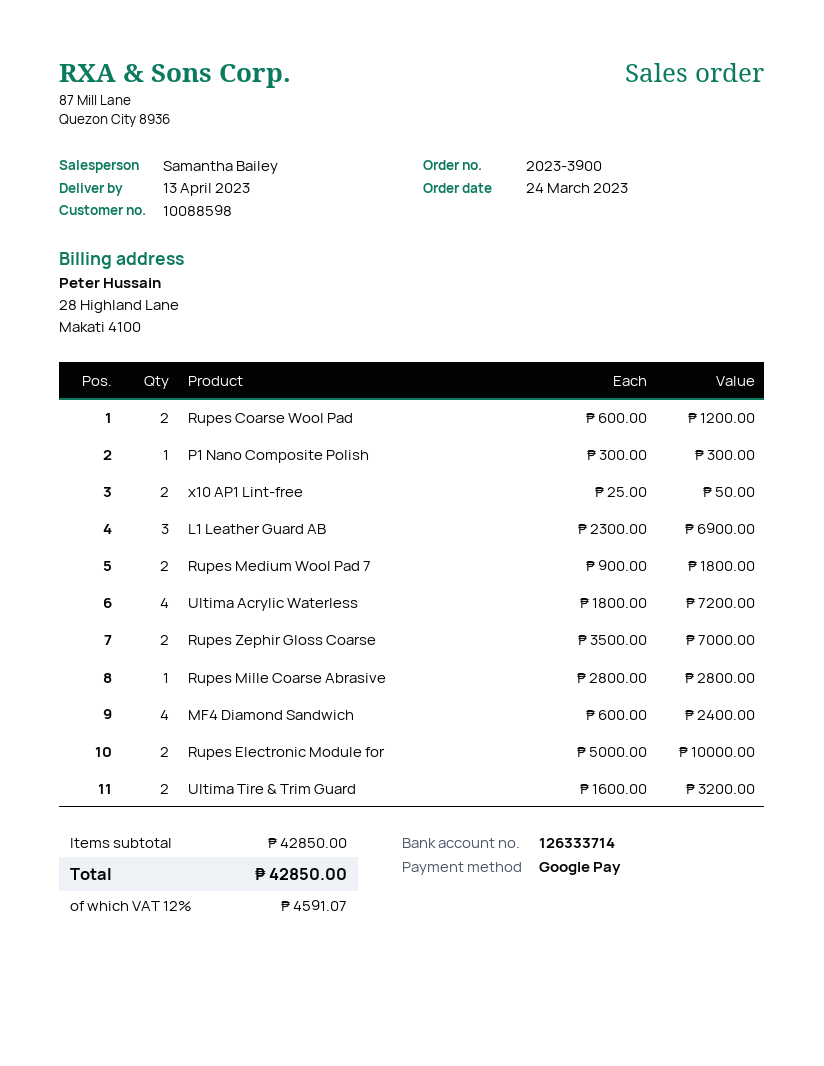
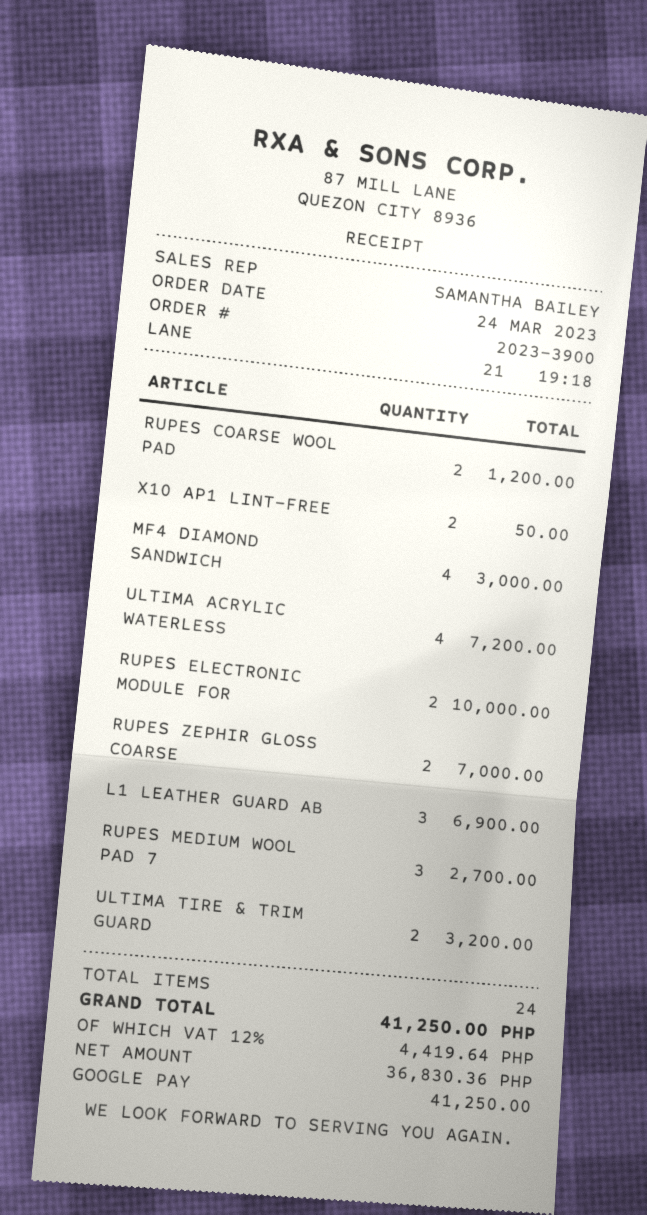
P1 Nano Composite Polish: 1 for 300.00 -> none
Rupes Medium Wool Pad 7: 2 for 1800.00 -> 3 for 2700.00
Rupes Mille Coarse Abrasive: 1 for 2800.00 -> none
MF4 Diamond Sandwich: 4 for 2400.00 -> 4 for 3000.00
tax: 12% = 4591.07 -> 12% = 4419.64
total: 42850.00 -> 41250.00

